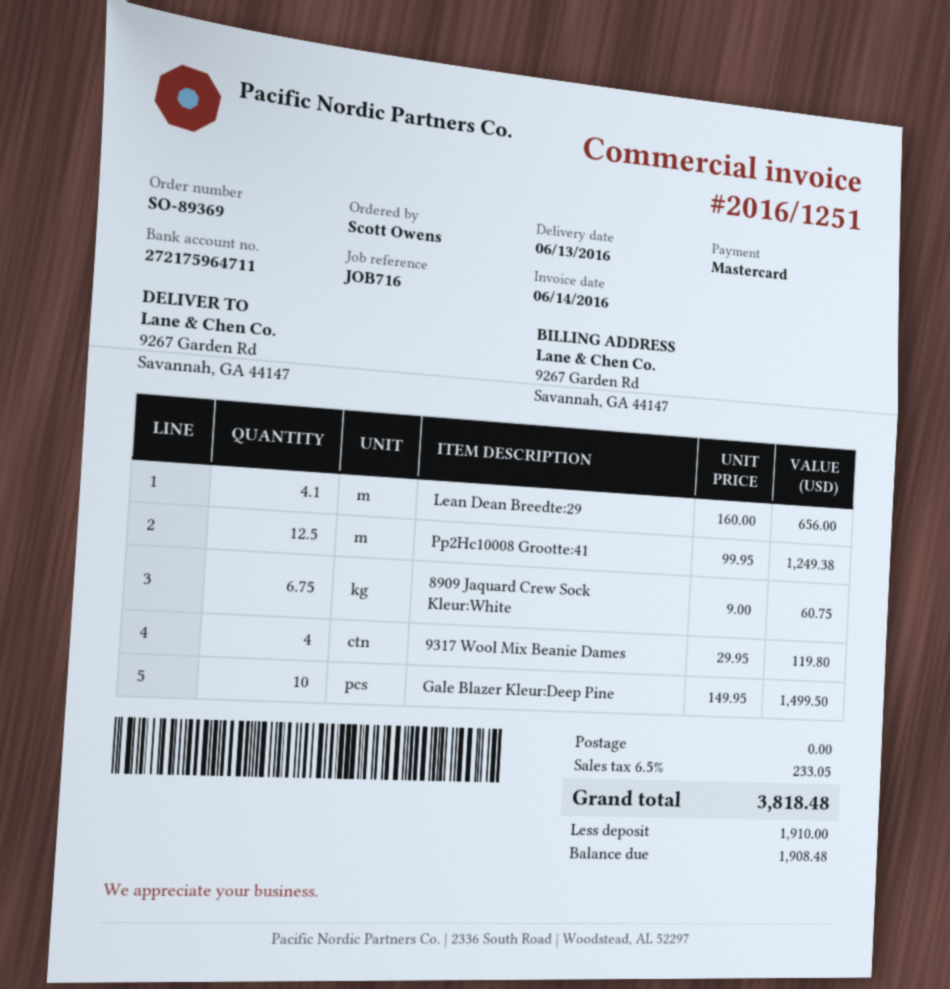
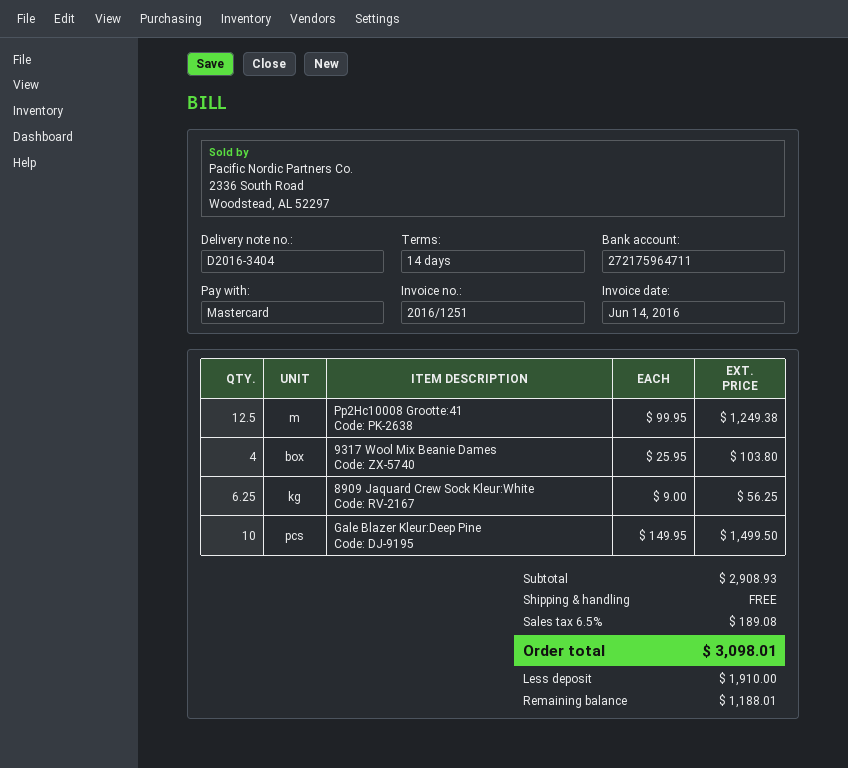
Lean Dean Breedte:29: 4.1 x 160.00 = 656.00 -> none
8909 Jaquard Crew Sock Kleur:White: 6.75 x 9.00 = 60.75 -> 6.25 x 9.00 = 56.25
9317 Wool Mix Beanie Dames: 4 x 29.95 = 119.80 -> 4 x 25.95 = 103.80
tax: 6.5% = 233.05 -> 6.5% = 189.08
total: 3818.48 -> 3098.01
balance: 1908.48 -> 1188.01

